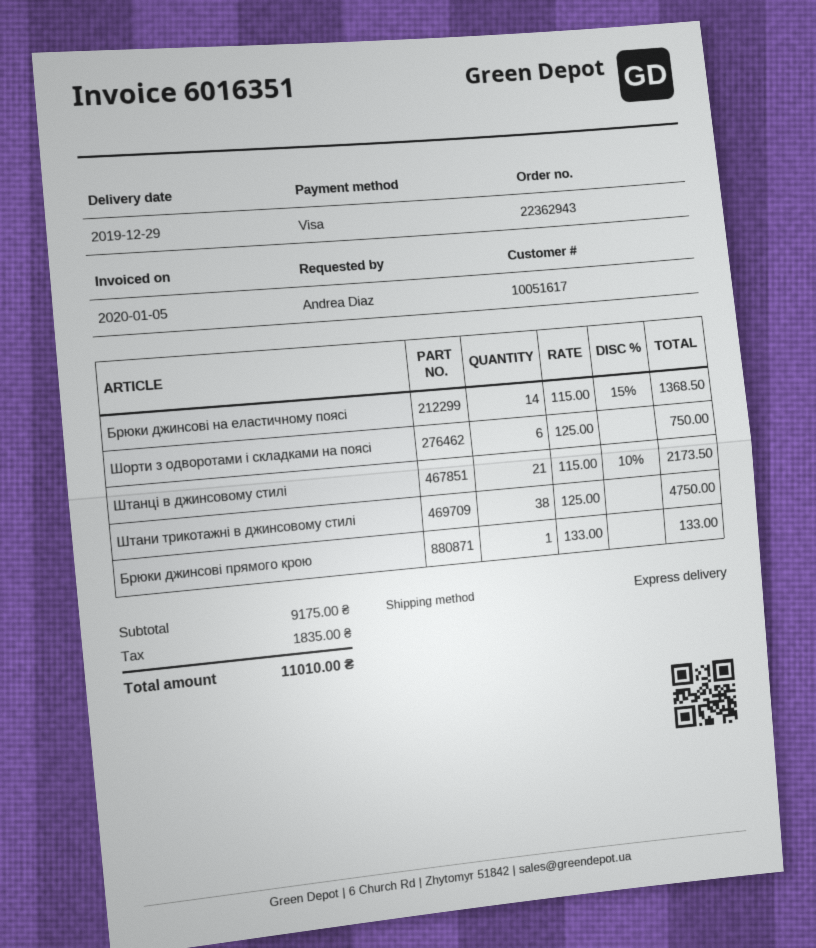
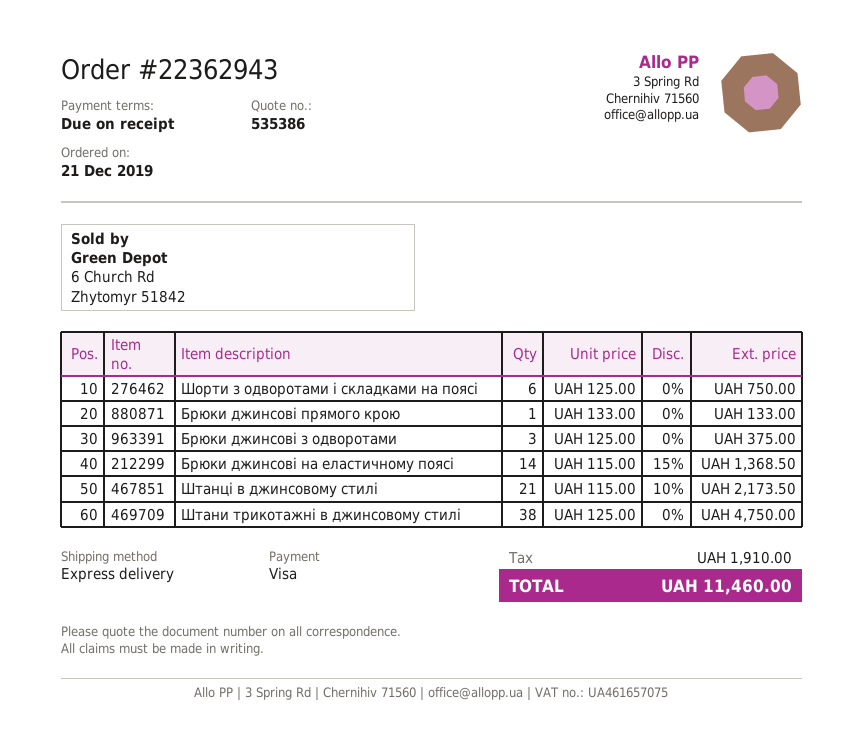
Брюки джинсові з одворотами: none -> 3 x 125.00 = 375.00
tax: 1835.00 -> 1910.00
total: 11010.00 -> 11460.00

